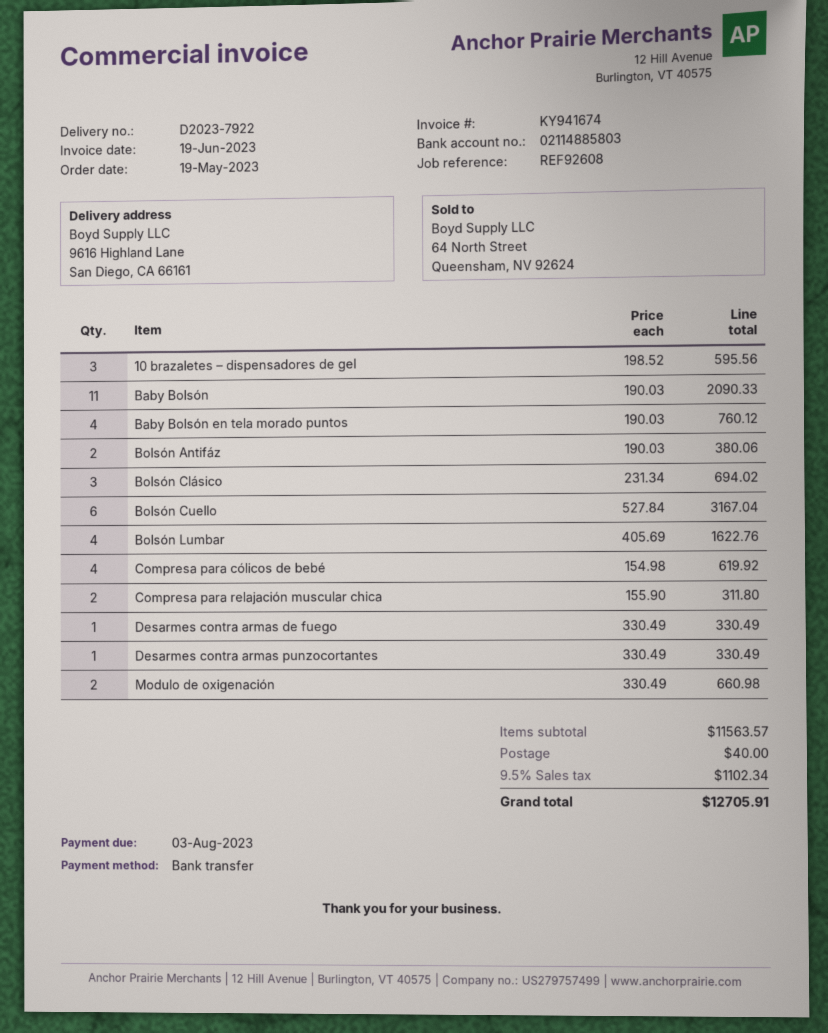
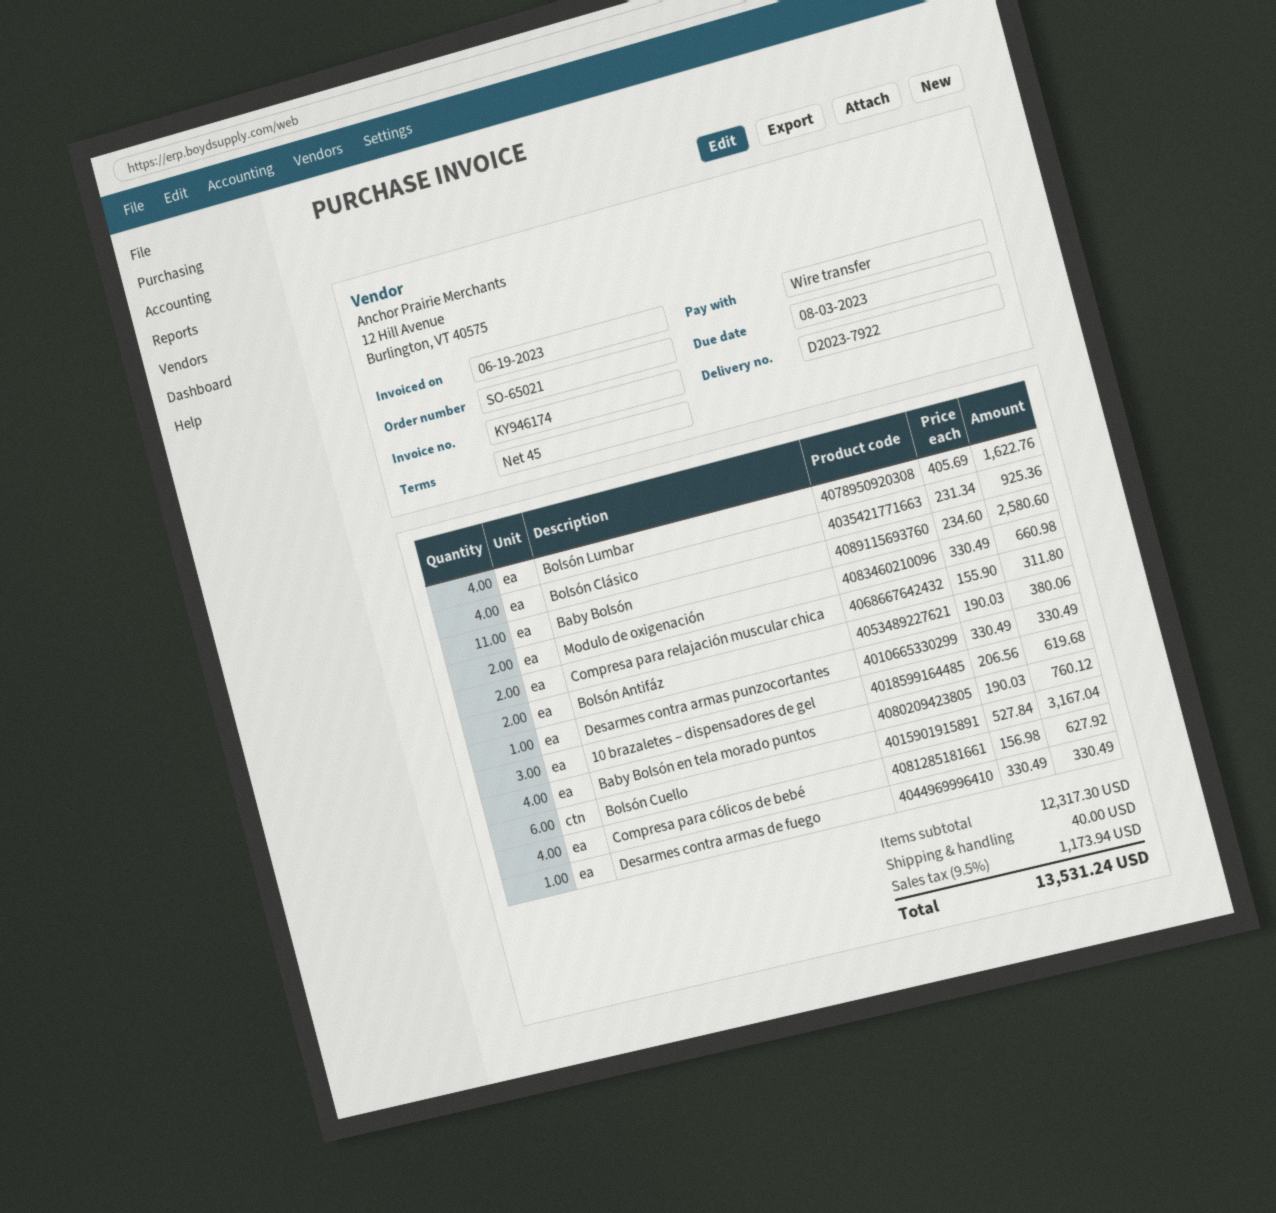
invoice number: KY941674 -> KY946174
10 brazaletes – dispensadores de gel: 3 x 198.52 = 595.56 -> 3 x 206.56 = 619.68
Baby Bolsón: 11 x 190.03 = 2090.33 -> 11 x 234.60 = 2580.60
Bolsón Clásico: 3 x 231.34 = 694.02 -> 4 x 231.34 = 925.36
Compresa para cólicos de bebé: 4 x 154.98 = 619.92 -> 4 x 156.98 = 627.92
subtotal: 11563.57 -> 12317.30
tax: 9.5% = 1102.34 -> 9.5% = 1173.94
total: 12705.91 -> 13531.24

